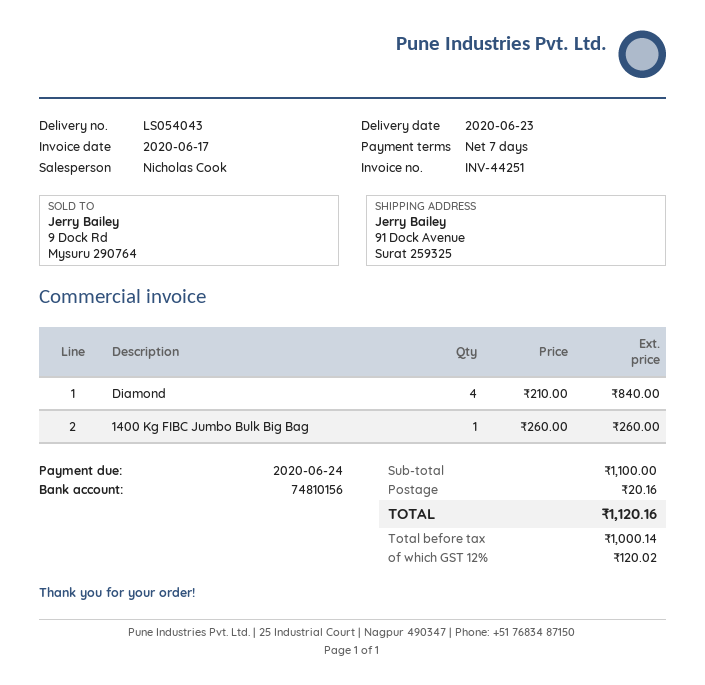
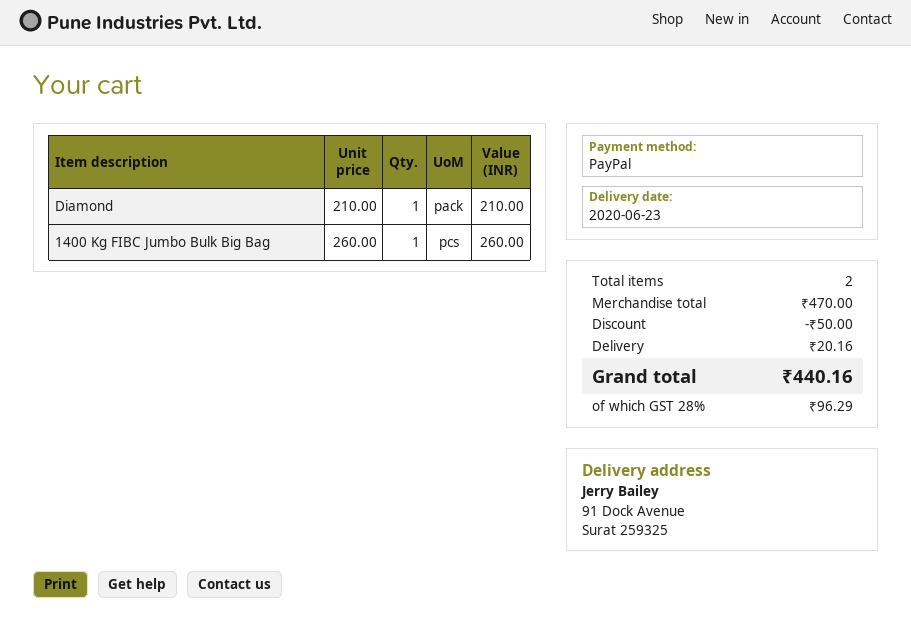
Diamond: 4 x 210.00 = 840.00 -> 1 x 210.00 = 210.00
subtotal: 1100.00 -> 470.00
discount: none -> 50.00
tax: 12% = 120.02 -> 28% = 96.29
total: 1120.16 -> 440.16

